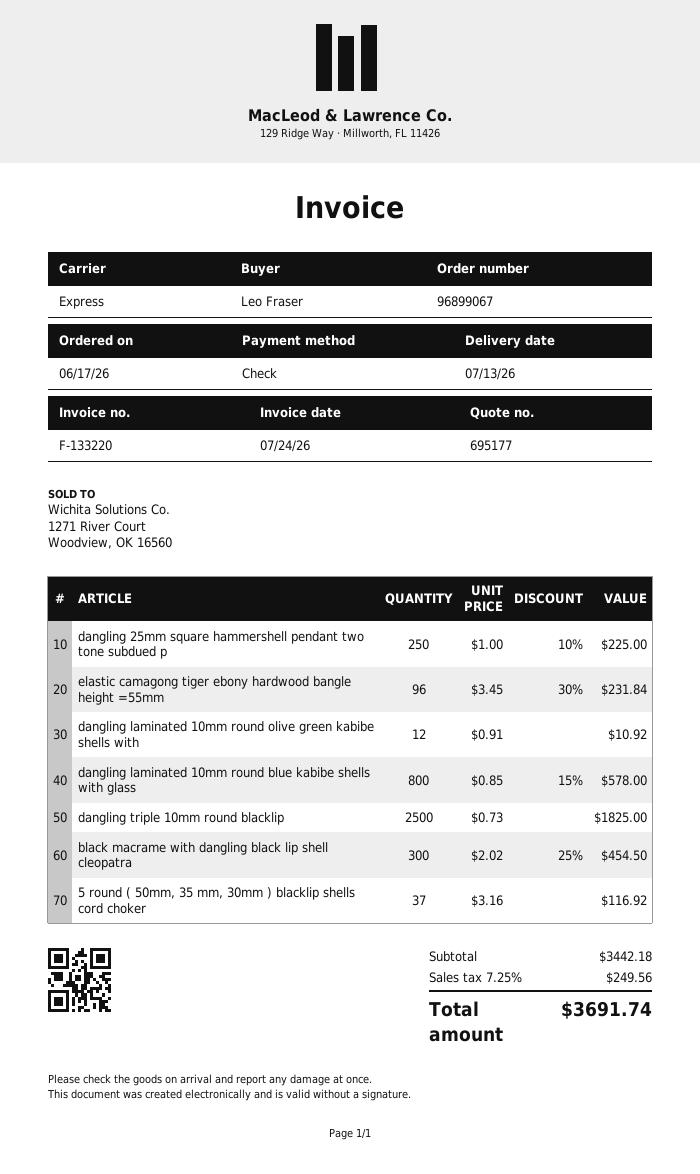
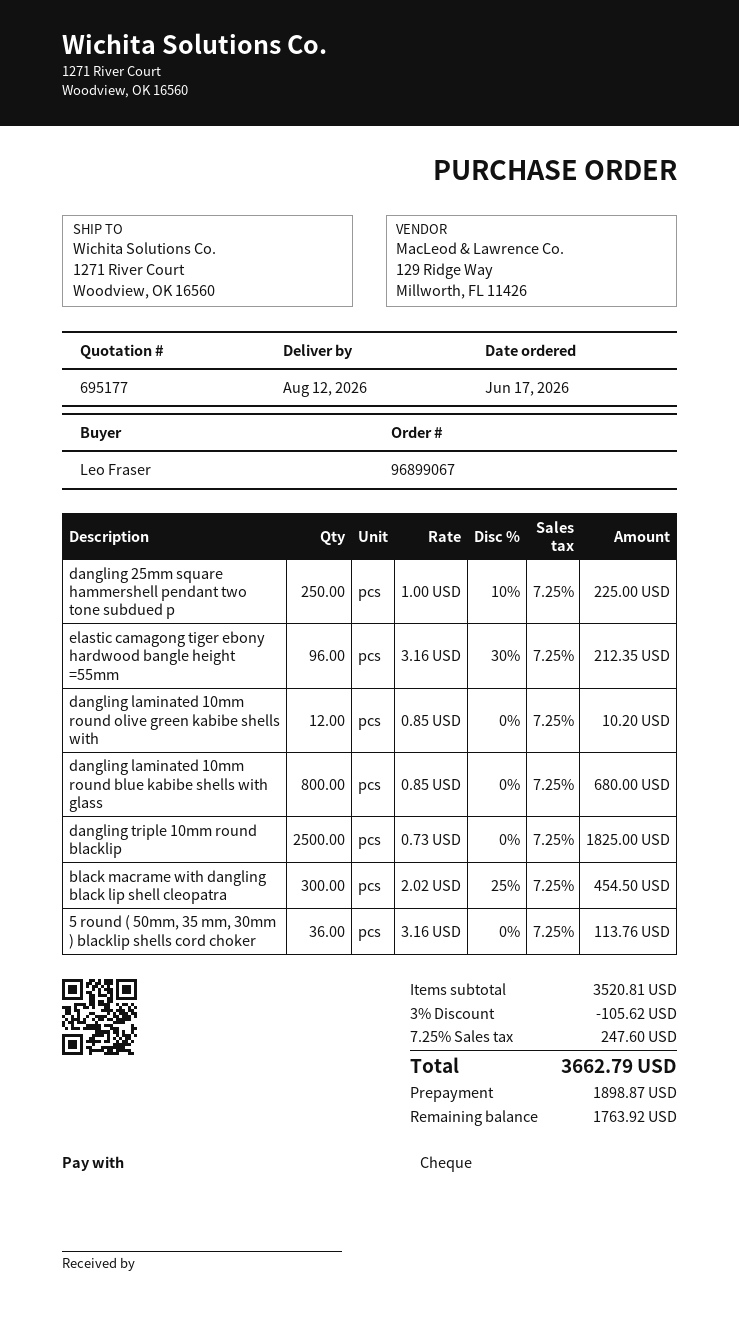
delivery date: 2026-07-13 -> 2026-08-12
elastic camagong tiger ebony hardwood bangle height =55mm: 96 x 3.45 - 30% = 231.84 -> 96 x 3.16 - 30% = 212.35
dangling laminated 10mm round olive green kabibe shells with: 12 x 0.91 = 10.92 -> 12 x 0.85 = 10.20
dangling laminated 10mm round blue kabibe shells with glass: 800 x 0.85 - 15% = 578.00 -> 800 x 0.85 = 680.00
5 round ( 50mm, 35 mm, 30mm ) blacklip shells cord choker: 37 x 3.16 = 116.92 -> 36 x 3.16 = 113.76
subtotal: 3442.18 -> 3520.81
discount: none -> 3% = 105.62
tax: 7.25% = 249.56 -> 7.25% = 247.60
total: 3691.74 -> 3662.79

